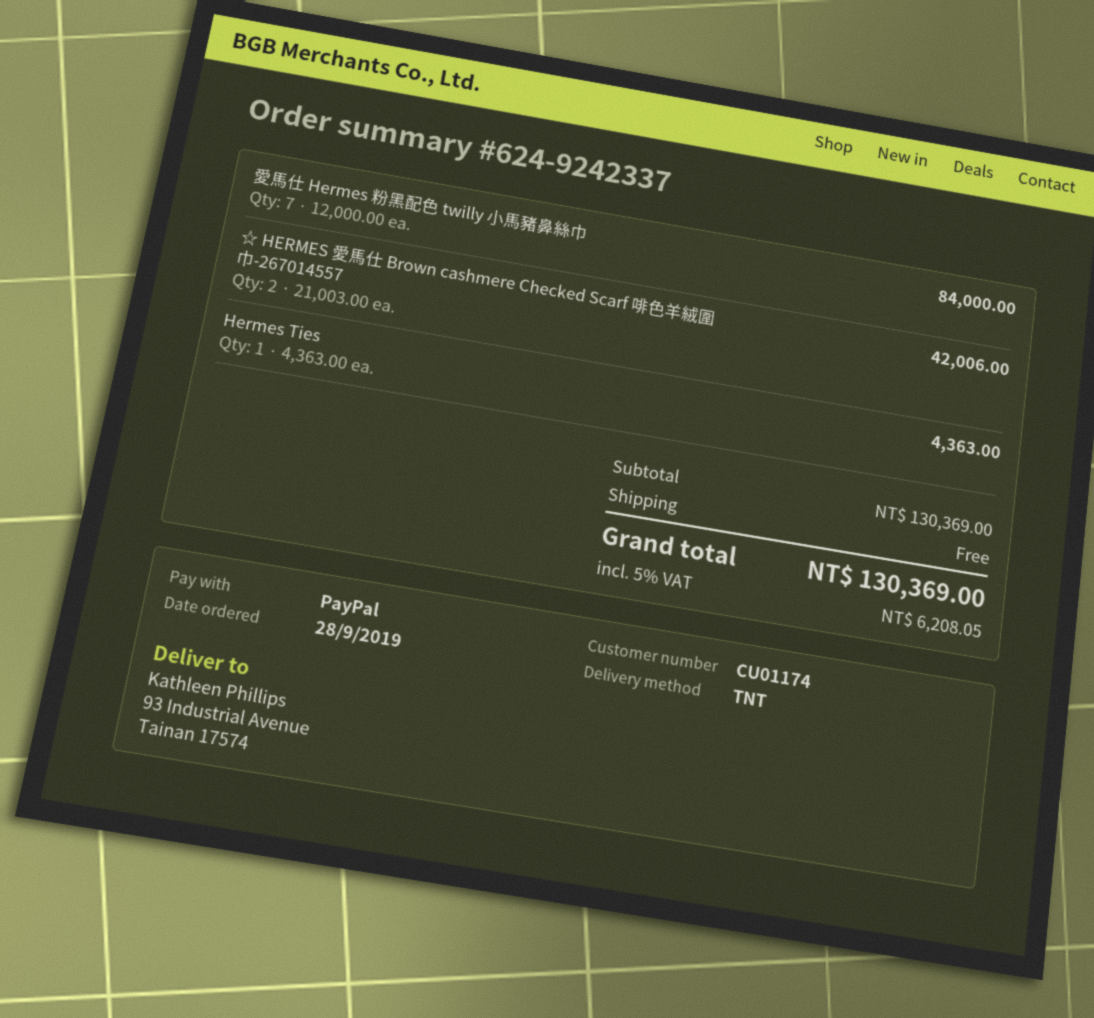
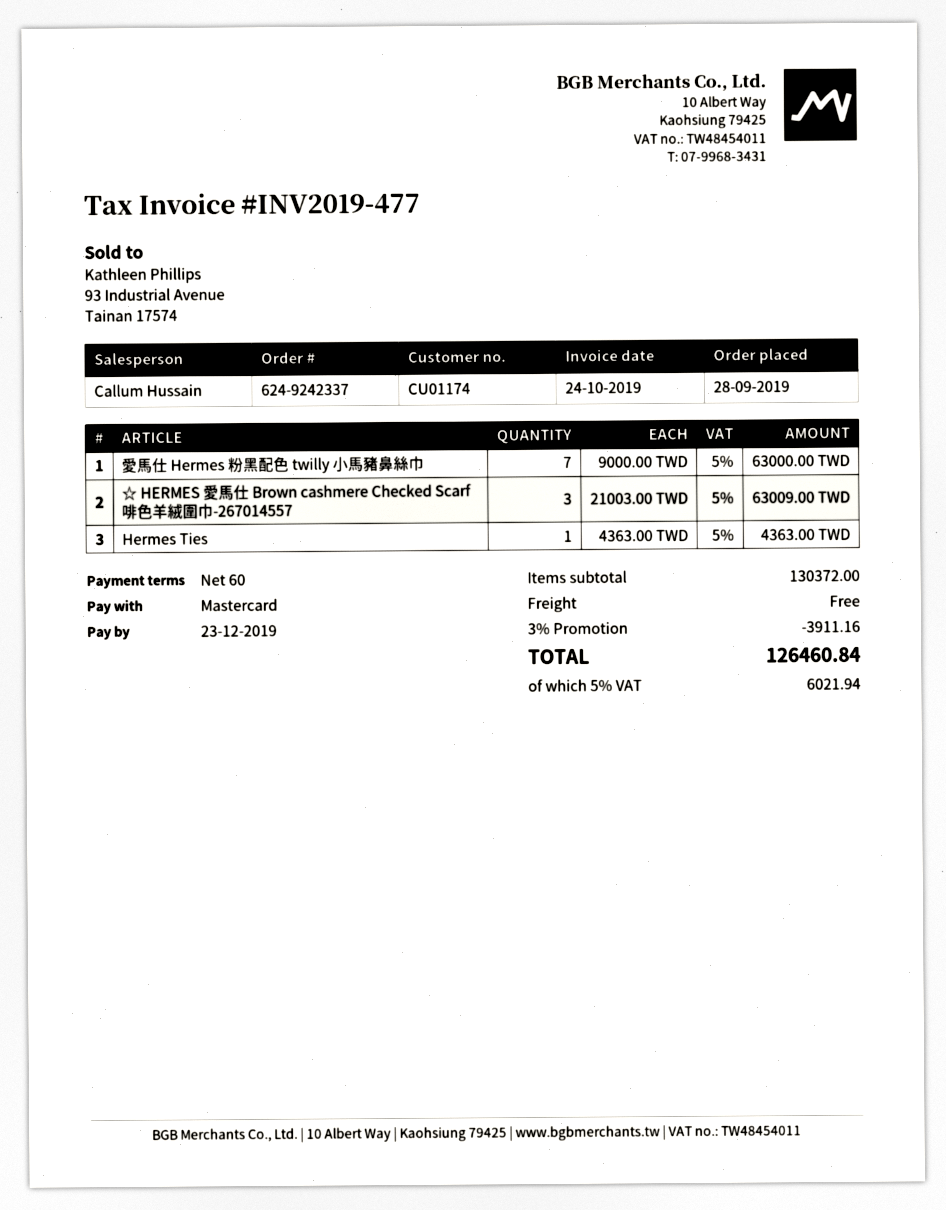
payment method: PayPal -> Mastercard
愛馬仕 Hermes 粉黑配色 twilly 小馬豬鼻絲巾: 7 x 12000.00 = 84000.00 -> 7 x 9000.00 = 63000.00
☆ HERMES 愛馬仕 Brown cashmere Checked Scarf 啡色羊絨圍巾-267014557: 2 x 21003.00 = 42006.00 -> 3 x 21003.00 = 63009.00
subtotal: 130369.00 -> 130372.00
discount: none -> 3% = 3911.16
tax: 5% = 6208.05 -> 5% = 6021.94
total: 130369.00 -> 126460.84

